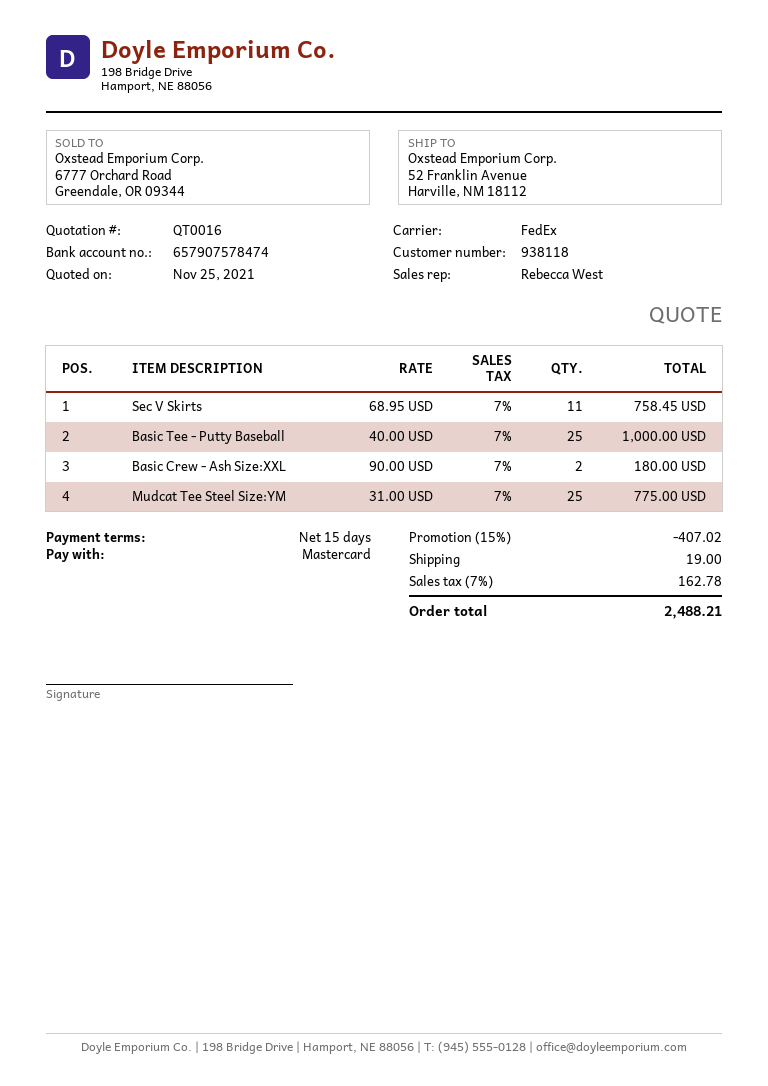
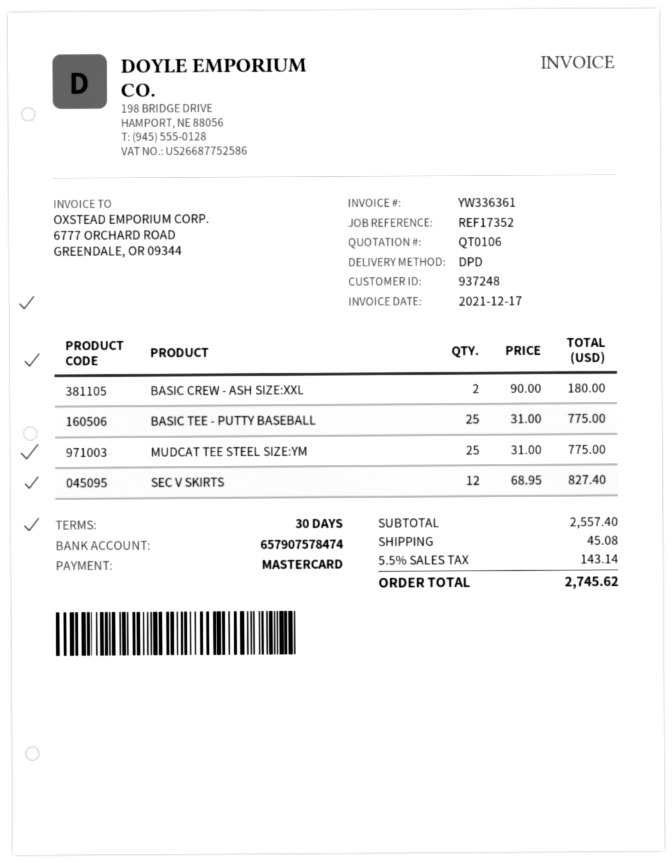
quote number: QT0016 -> QT0106
payment terms: 15 days -> 30 days
customer number: 938118 -> 937248
shipping method: FedEx -> DPD
Sec V Skirts: 11 x 68.95 = 758.45 -> 12 x 68.95 = 827.40
Basic Tee - Putty Baseball: 25 x 40.00 = 1000.00 -> 25 x 31.00 = 775.00
discount: 15% = 407.02 -> none
shipping: 19.00 -> 45.08
tax: 7% = 162.78 -> 5.5% = 143.14
total: 2488.21 -> 2745.62

